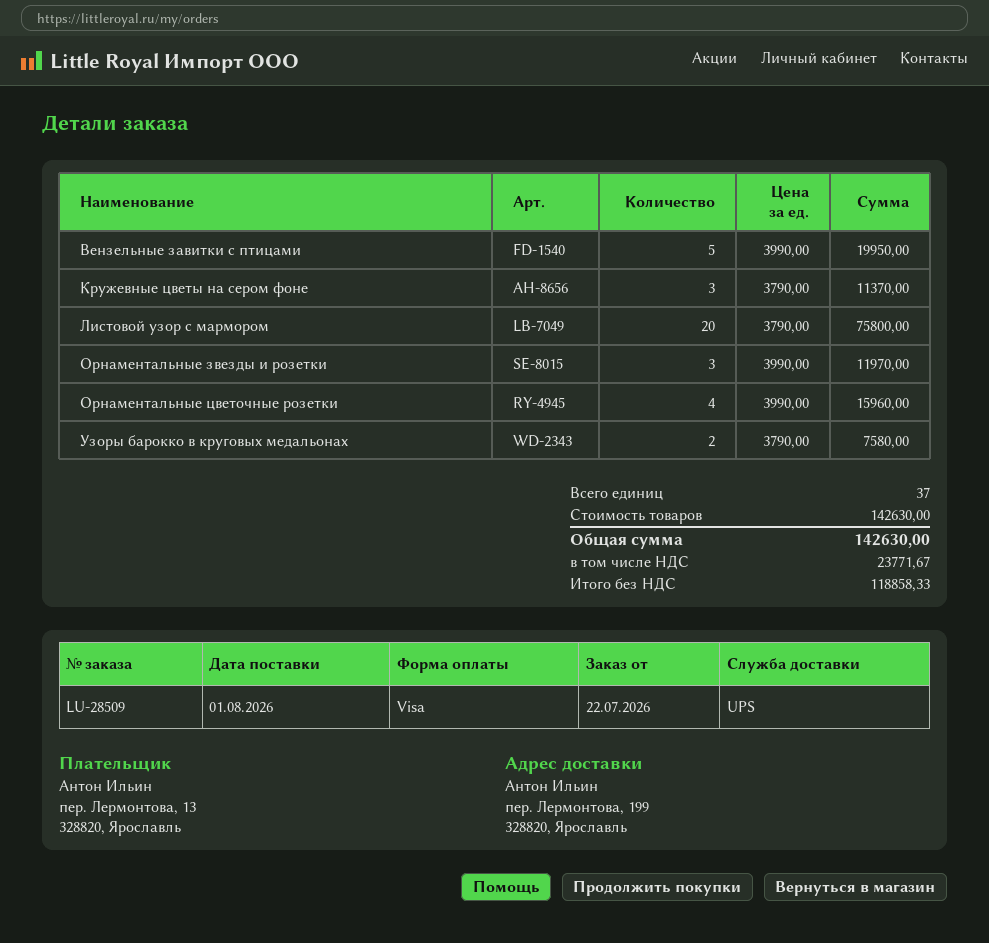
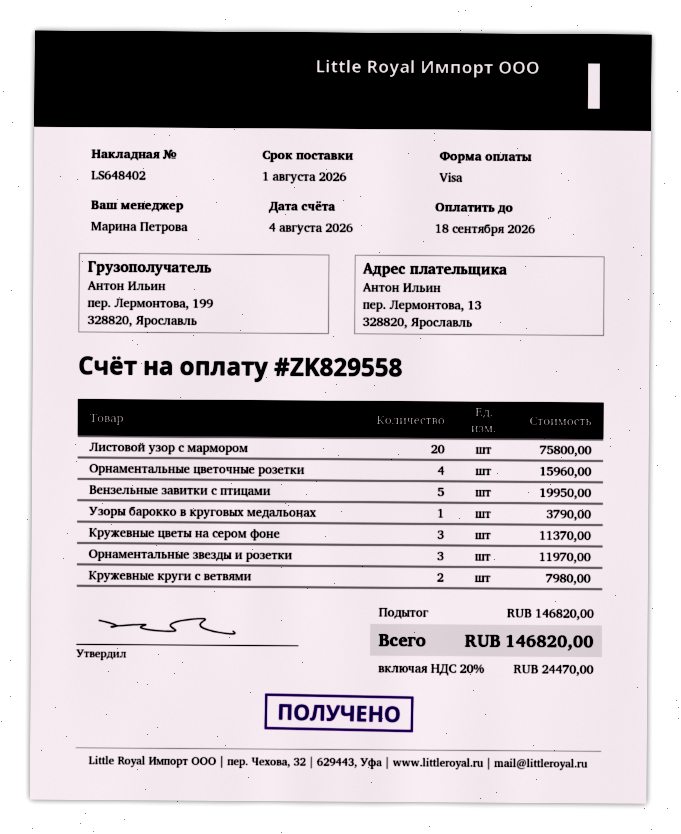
Узоры барокко в круговых медальонах: 2 for 7580.00 -> 1 for 3790.00
Кружевные круги с ветвями: none -> 2 for 7980.00
subtotal: 142630.00 -> 146820.00
tax: 23771.67 -> 24470.00
total: 142630.00 -> 146820.00

